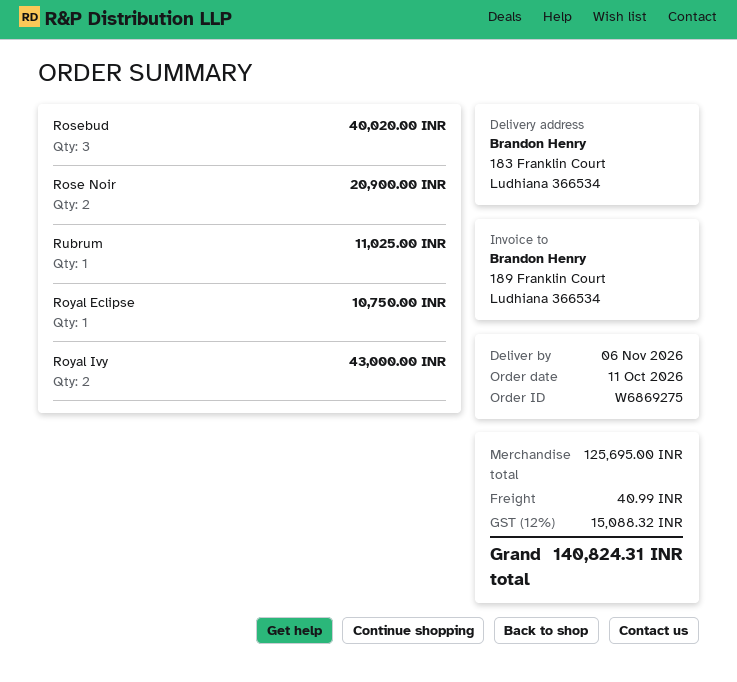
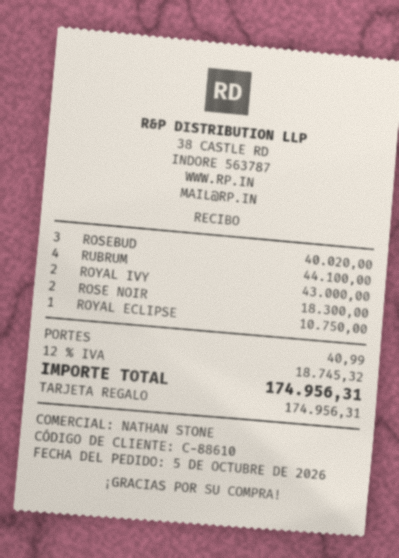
order date: 2026-10-11 -> 2026-10-05
Rose Noir: 2 for 20900.00 -> 2 for 18300.00
Rubrum: 1 for 11025.00 -> 4 for 44100.00
tax: 12% = 15088.32 -> 12% = 18745.32
total: 140824.31 -> 174956.31

